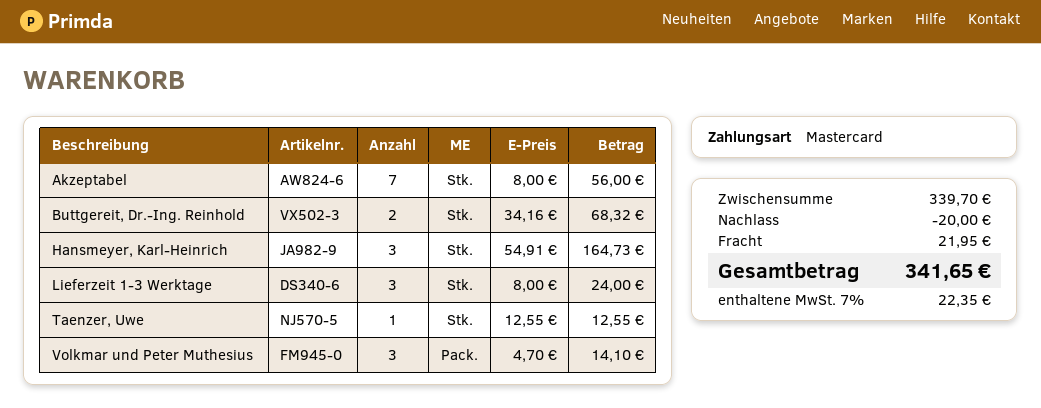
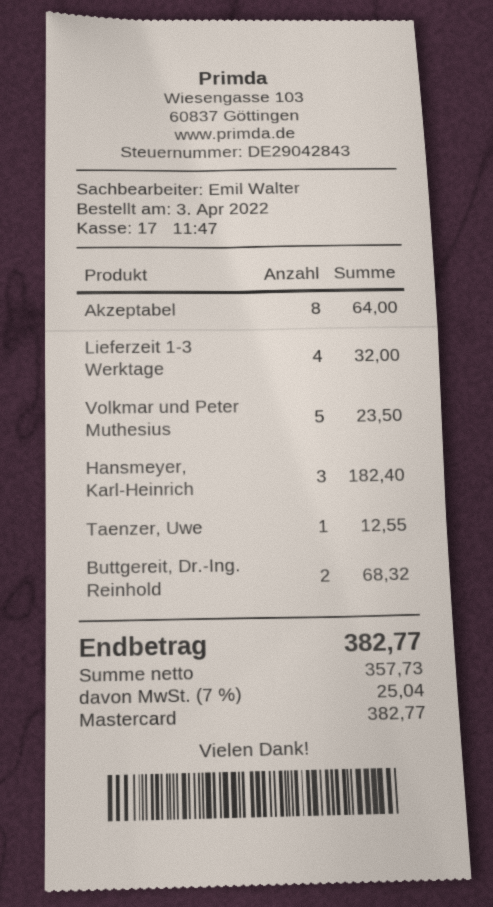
Akzeptabel: 7 for 56.00 -> 8 for 64.00
Hansmeyer, Karl-Heinrich: 3 for 164.73 -> 3 for 182.40
Lieferzeit 1-3 Werktage: 3 for 24.00 -> 4 for 32.00
Volkmar und Peter Muthesius: 3 for 14.10 -> 5 for 23.50
discount: 20.00 -> none
shipping: 21.95 -> none
tax: 7% = 22.35 -> 7% = 25.04
total: 341.65 -> 382.77

